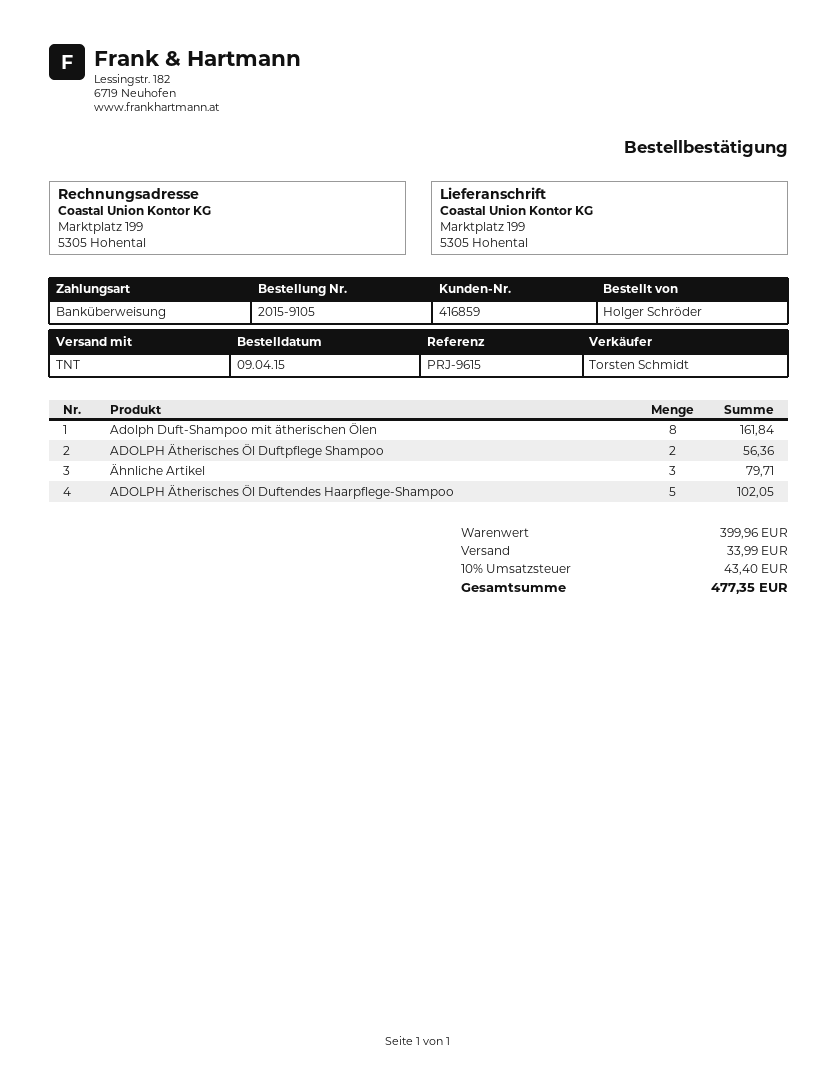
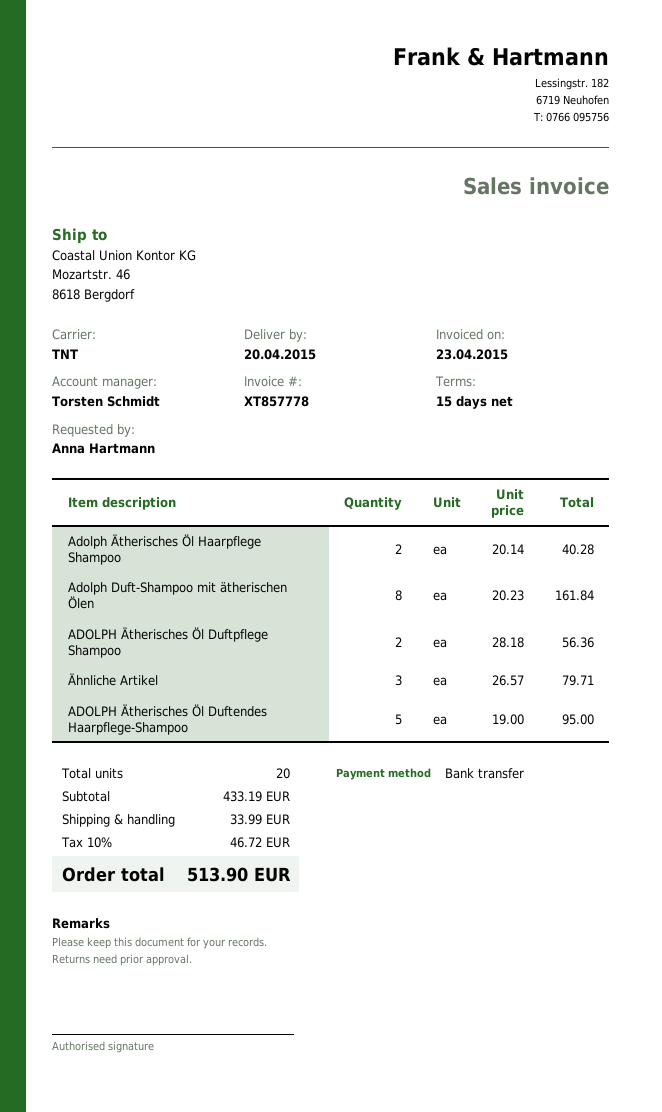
ordered by: Holger Schröder -> Anna Hartmann
ship to: Marktplatz 199, 5305 Hohental -> Mozartstr. 46, 8618 Bergdorf
ADOLPH Ätherisches Öl Duftendes Haarpflege-Shampoo: 5 for 102.05 -> 5 for 95.00
Adolph Ätherisches Öl Haarpflege Shampoo: none -> 2 for 40.28
subtotal: 399.96 -> 433.19
tax: 10% = 43.40 -> 10% = 46.72
total: 477.35 -> 513.90

